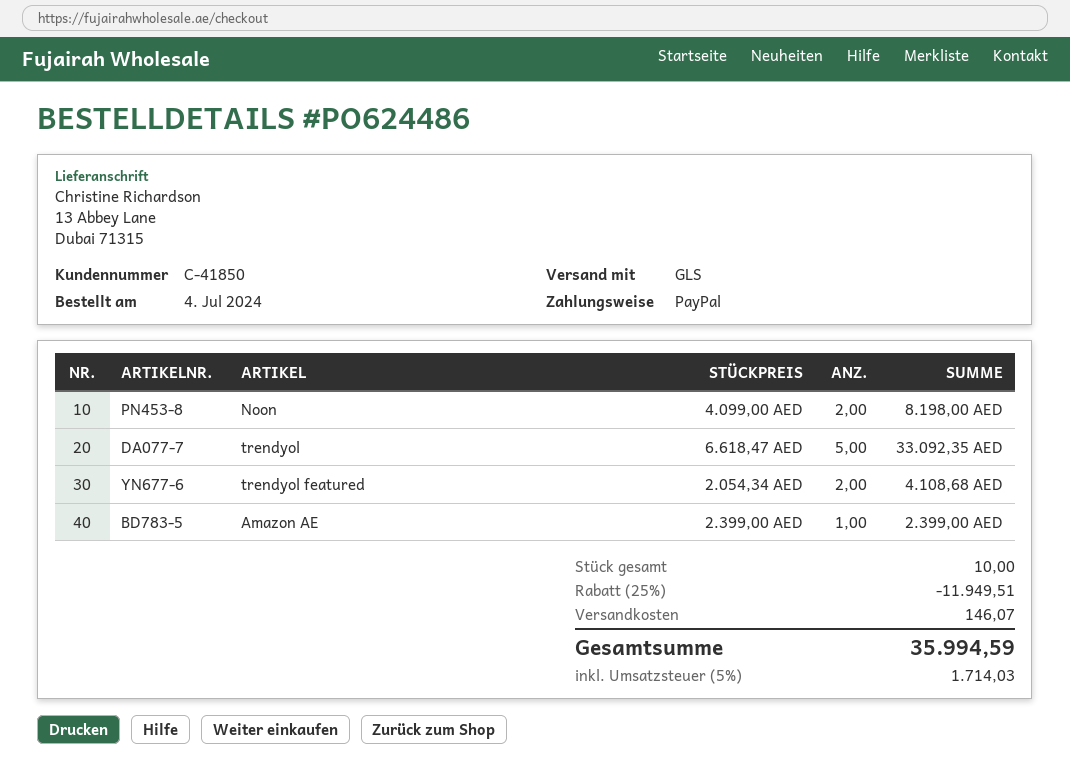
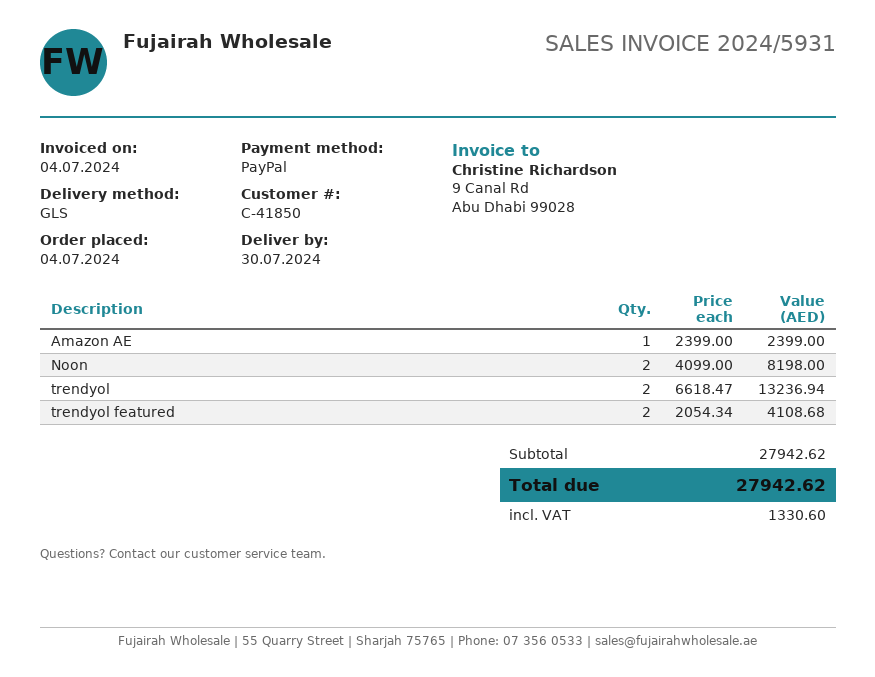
trendyol: 5 x 6618.47 = 33092.35 -> 2 x 6618.47 = 13236.94
discount: 25% = 11949.51 -> none
shipping: 146.07 -> none
tax: 1714.03 -> 1330.60
total: 35994.59 -> 27942.62

